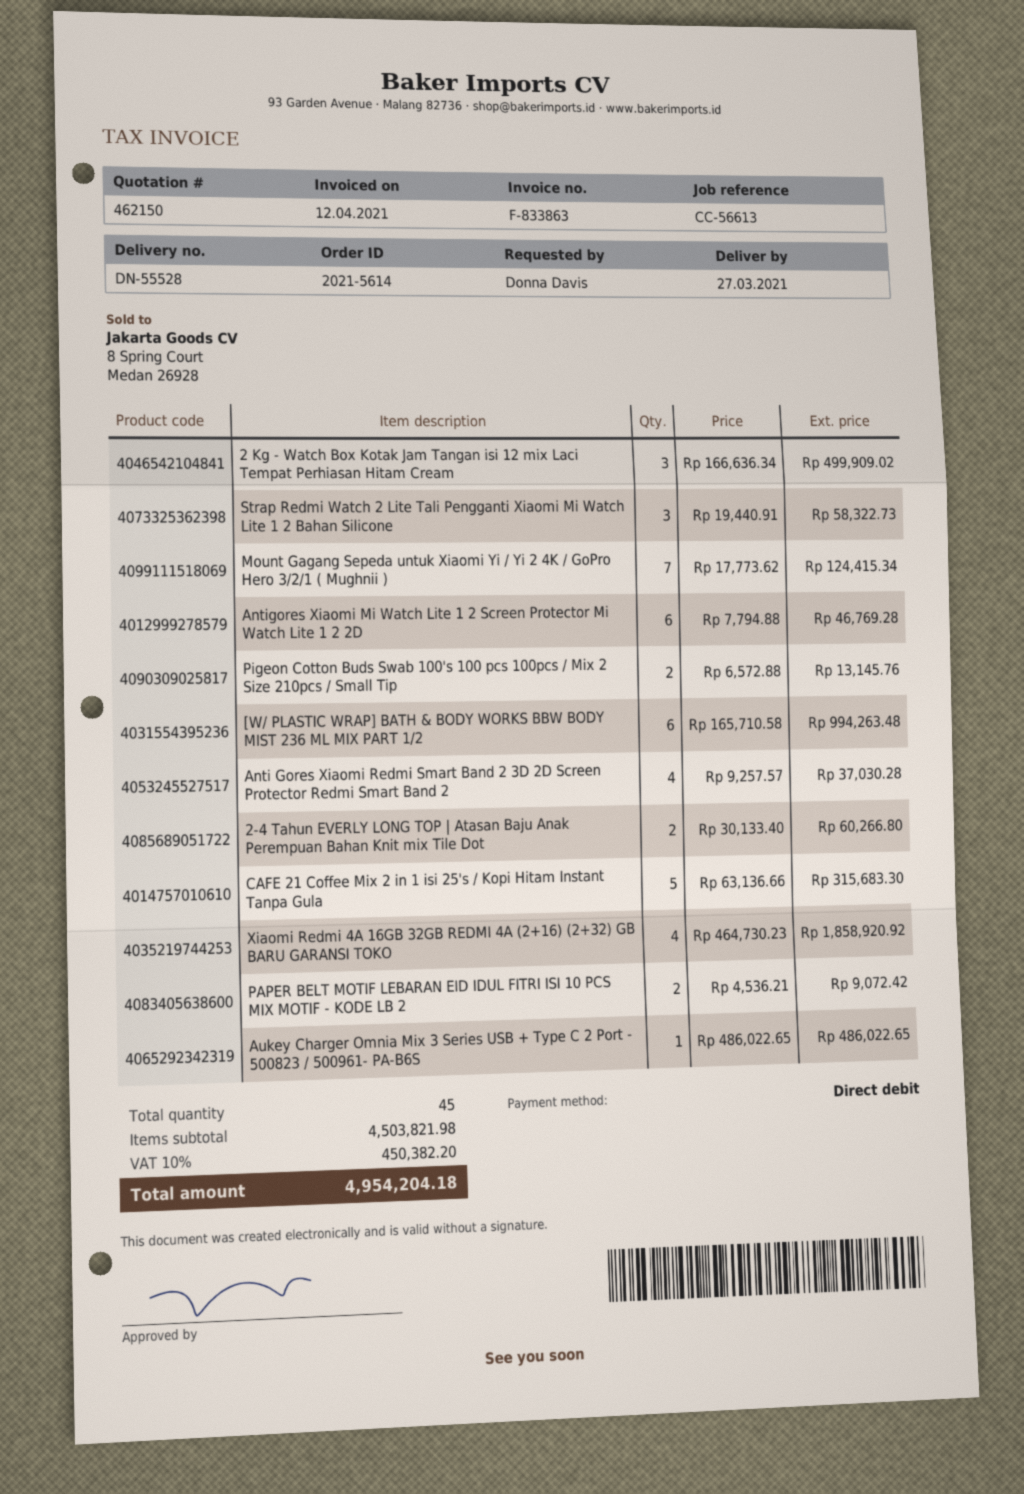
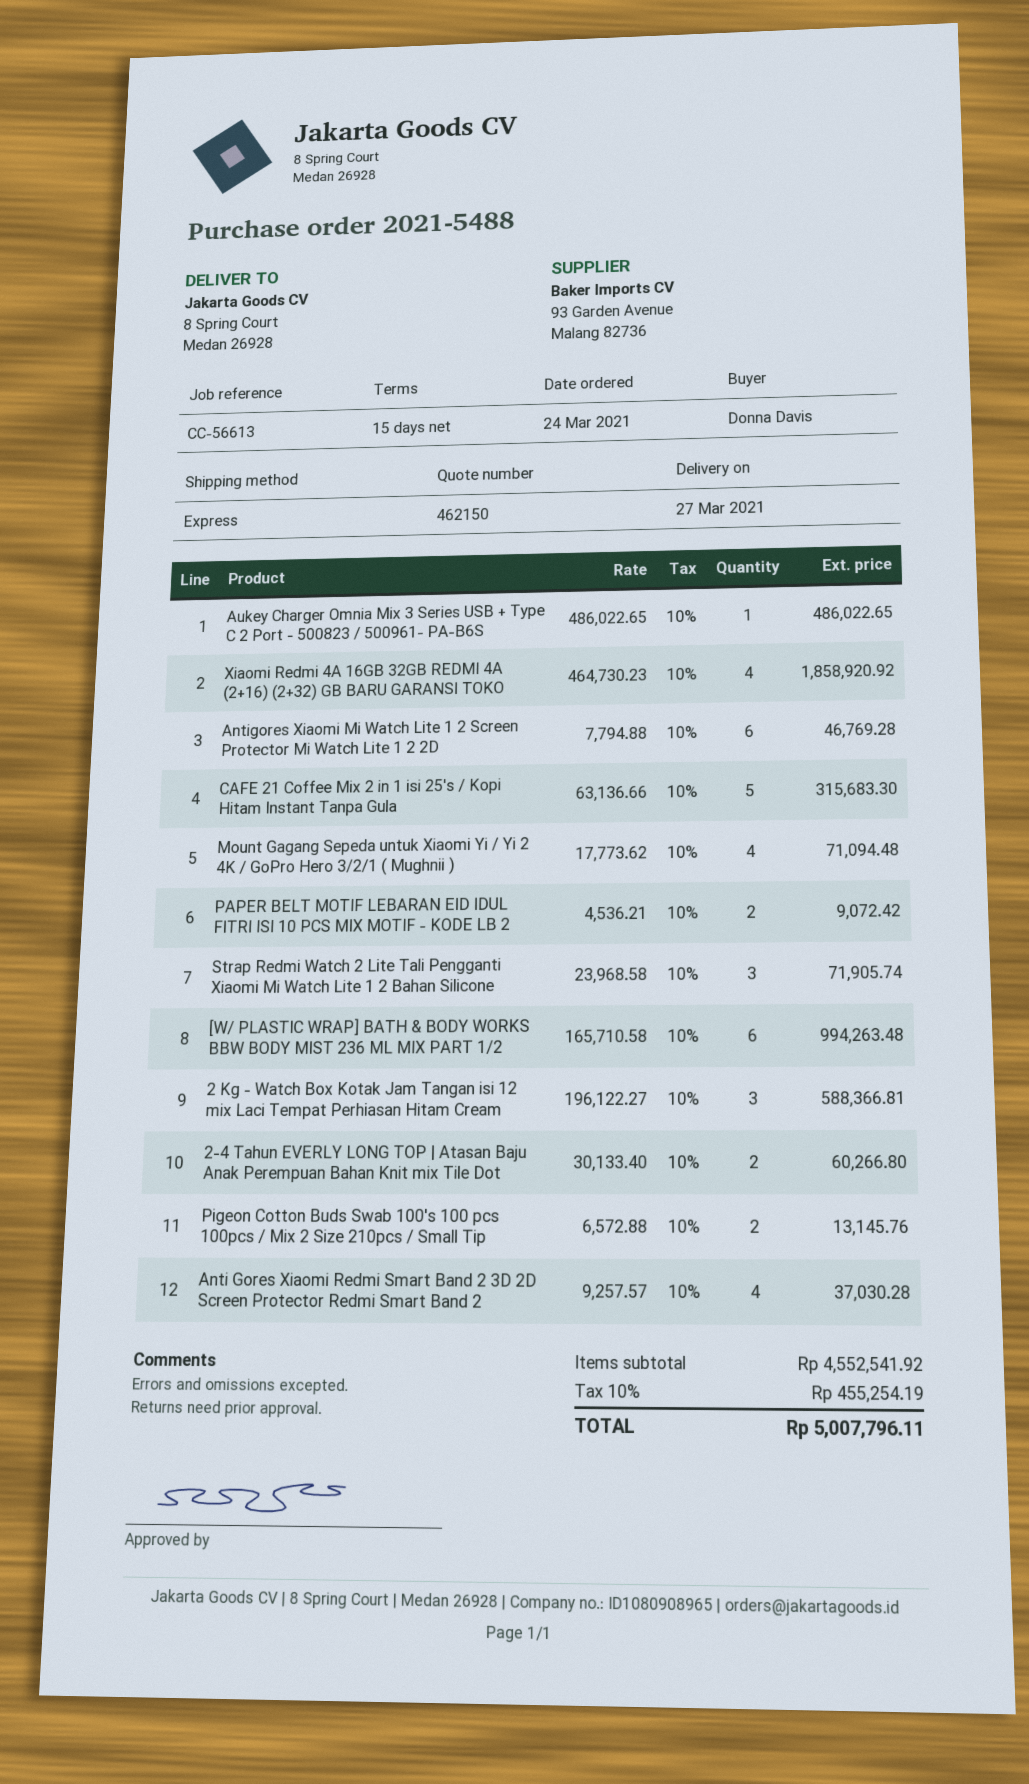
order number: 2021-5614 -> 2021-5488
2 Kg - Watch Box Kotak Jam Tangan isi 12 mix Laci Tempat Perhiasan Hitam Cream: 3 x 166636.34 = 499909.02 -> 3 x 196122.27 = 588366.81
Strap Redmi Watch 2 Lite Tali Pengganti Xiaomi Mi Watch Lite 1 2 Bahan Silicone: 3 x 19440.91 = 58322.73 -> 3 x 23968.58 = 71905.74
Mount Gagang Sepeda untuk Xiaomi Yi / Yi 2 4K / GoPro Hero 3/2/1 ( Mughnii ): 7 x 17773.62 = 124415.34 -> 4 x 17773.62 = 71094.48
subtotal: 4503821.98 -> 4552541.92
tax: 10% = 450382.20 -> 10% = 455254.19
total: 4954204.18 -> 5007796.11

